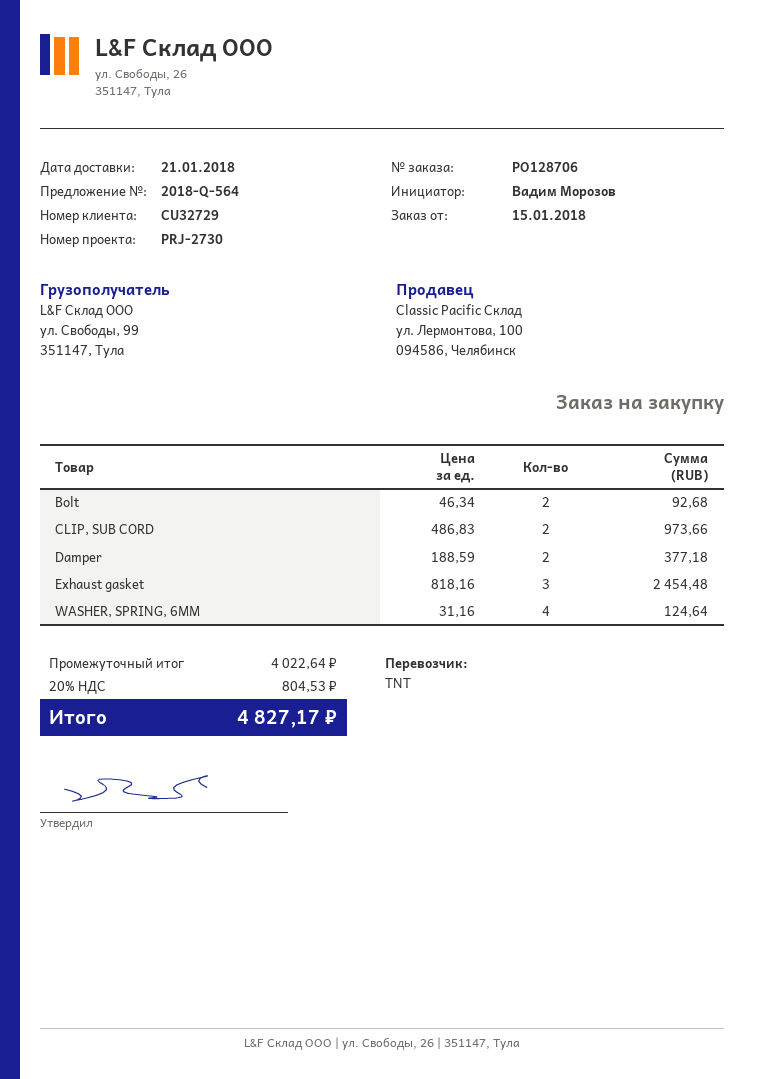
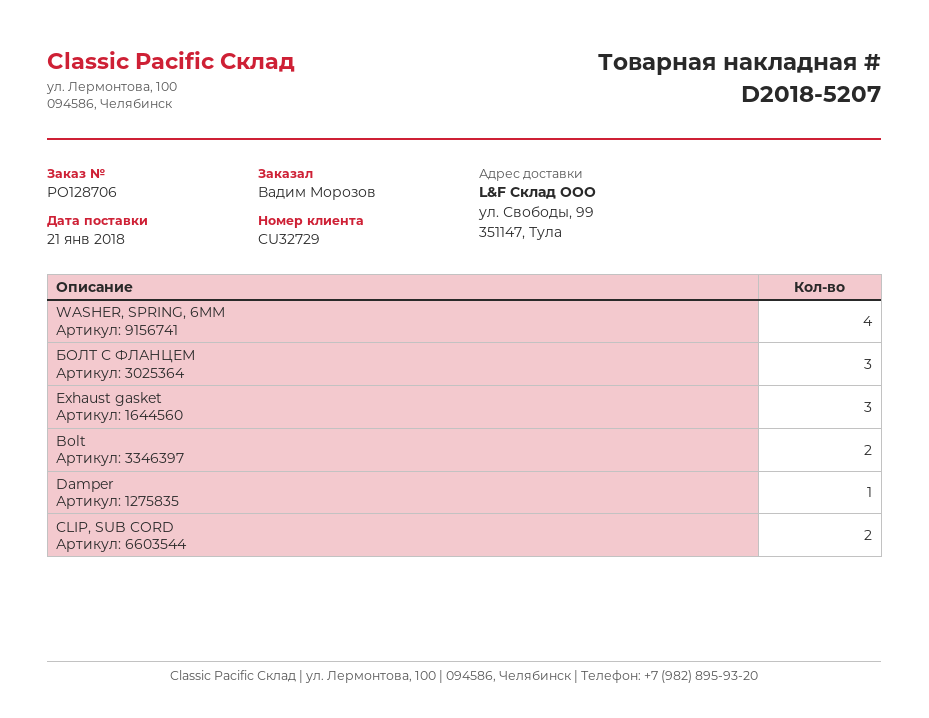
Damper: 2 -> 1
БОЛТ С ФЛАНЦЕМ: none -> 3

